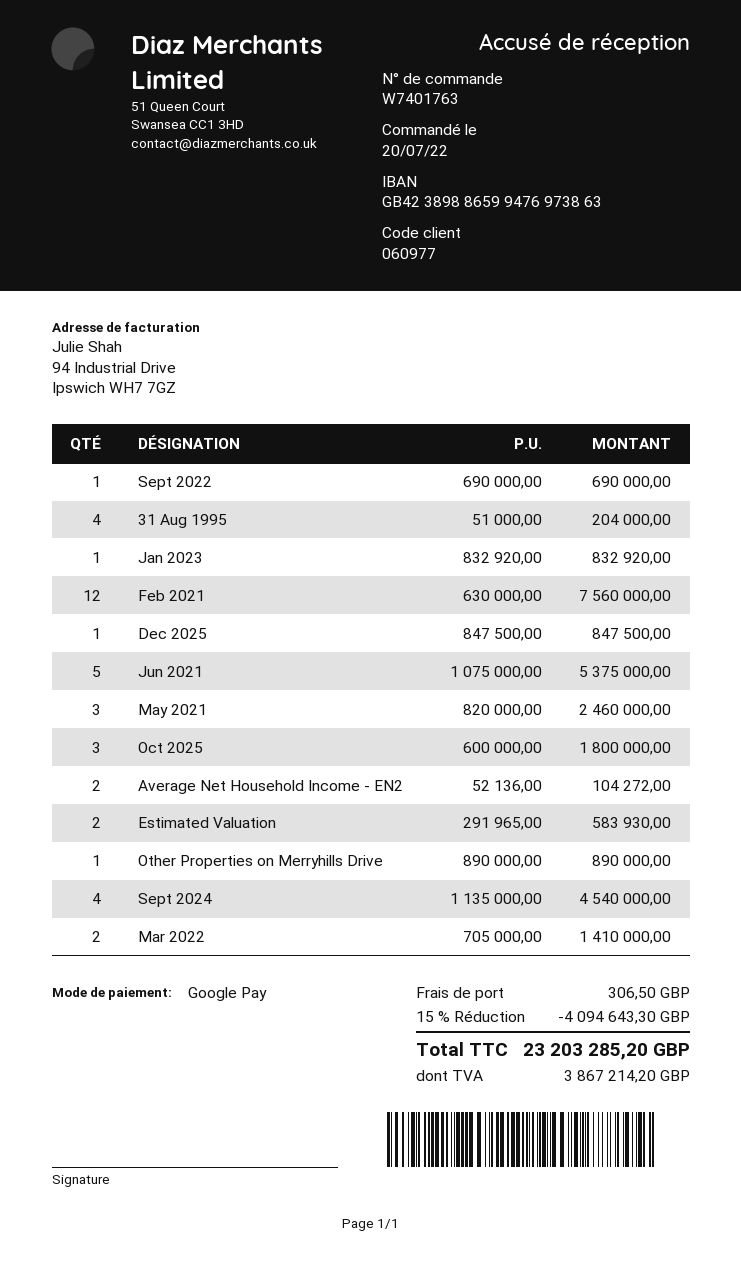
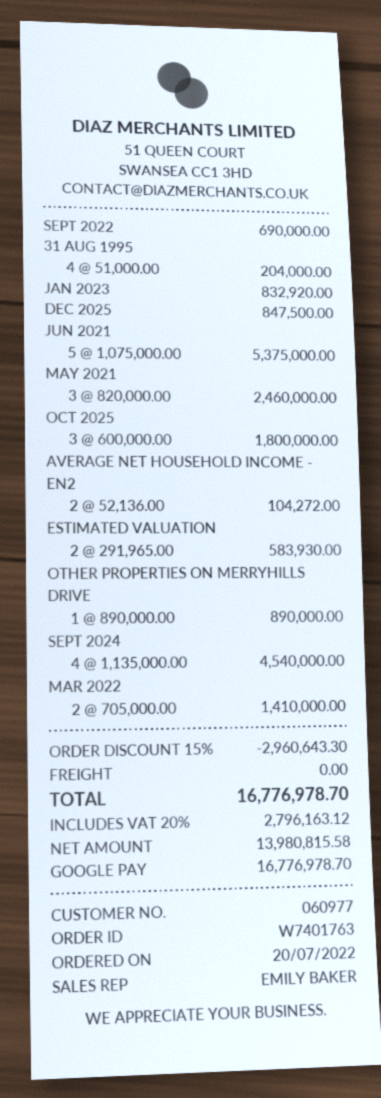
Feb 2021: 12 x 630000.00 = 7560000.00 -> none
discount: 15% = 4094643.30 -> 15% = 2960643.30
shipping: 306.50 -> 0.00
tax: 3867214.20 -> 2796163.12
total: 23203285.20 -> 16776978.70

